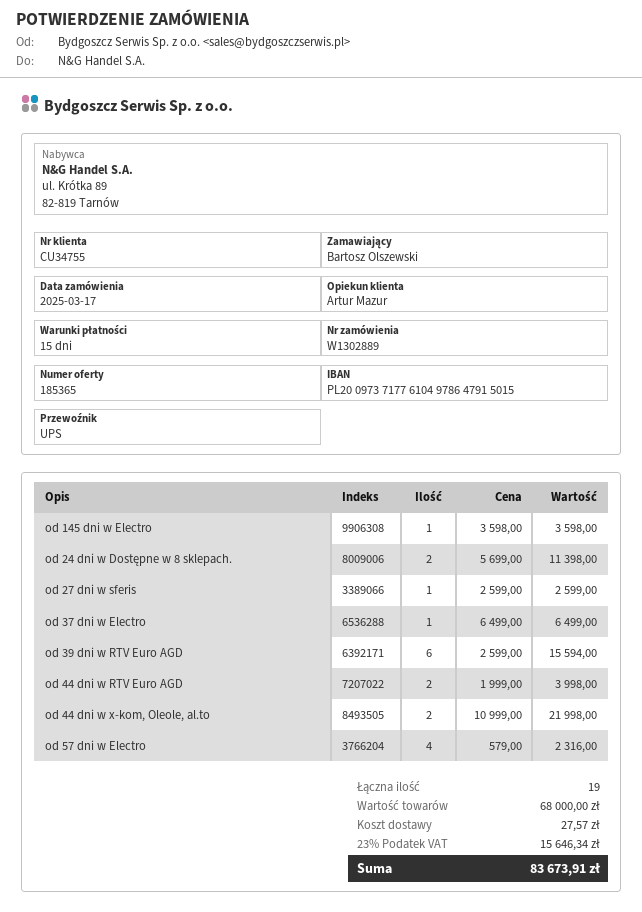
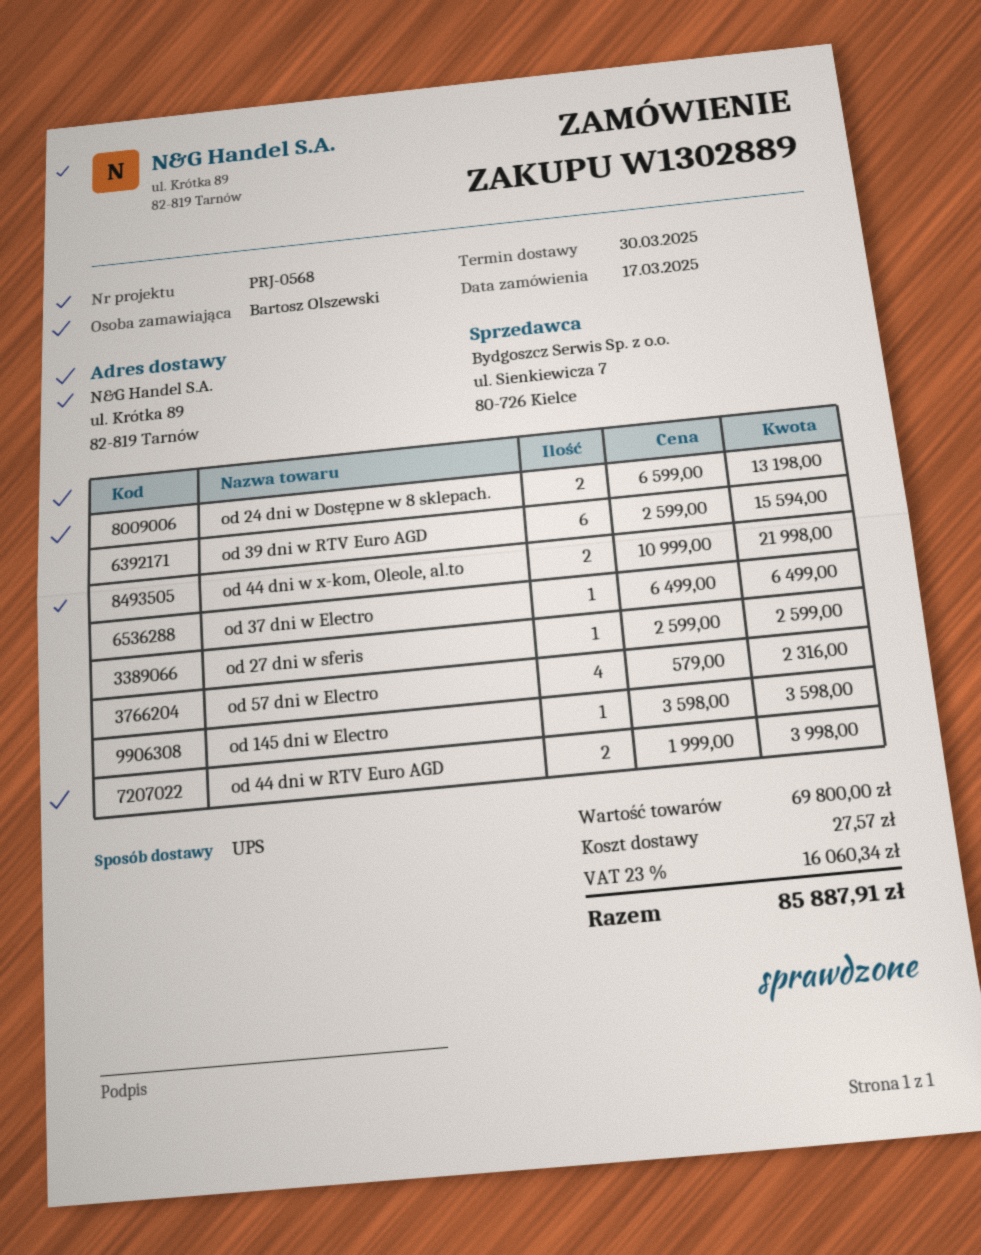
od 24 dni w Dostępne w 8 sklepach.: 2 x 5699.00 = 11398.00 -> 2 x 6599.00 = 13198.00
subtotal: 68000.00 -> 69800.00
tax: 23% = 15646.34 -> 23% = 16060.34
total: 83673.91 -> 85887.91

